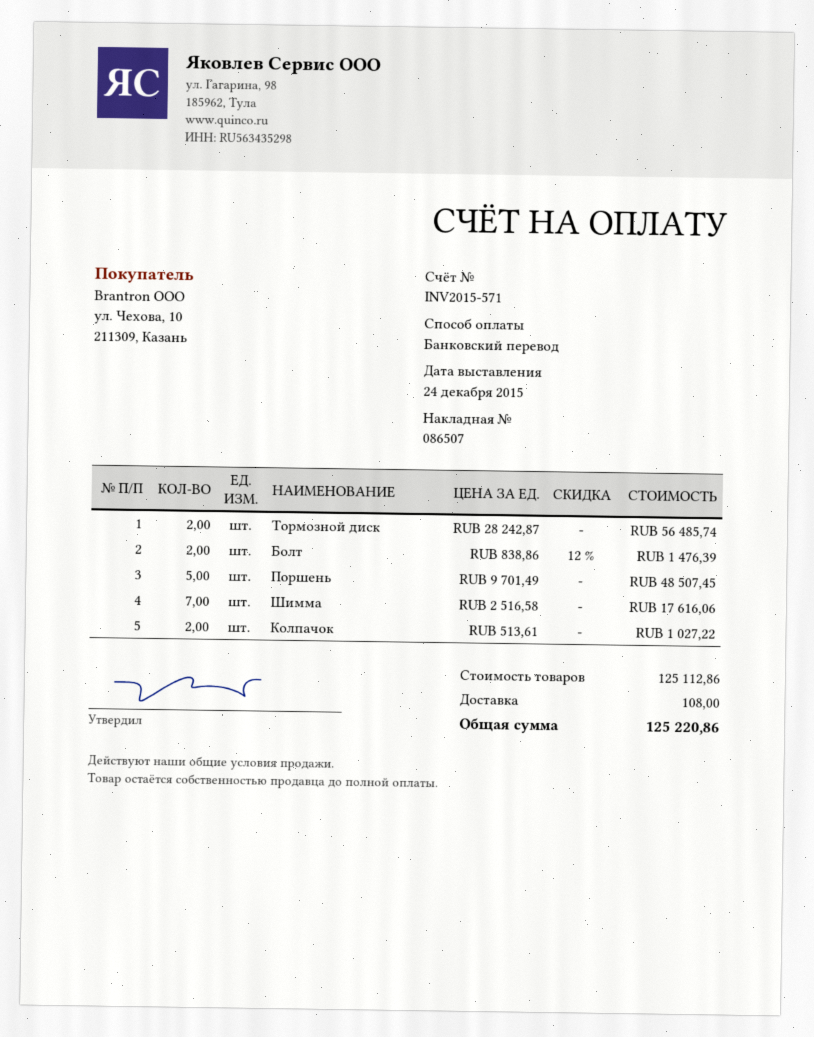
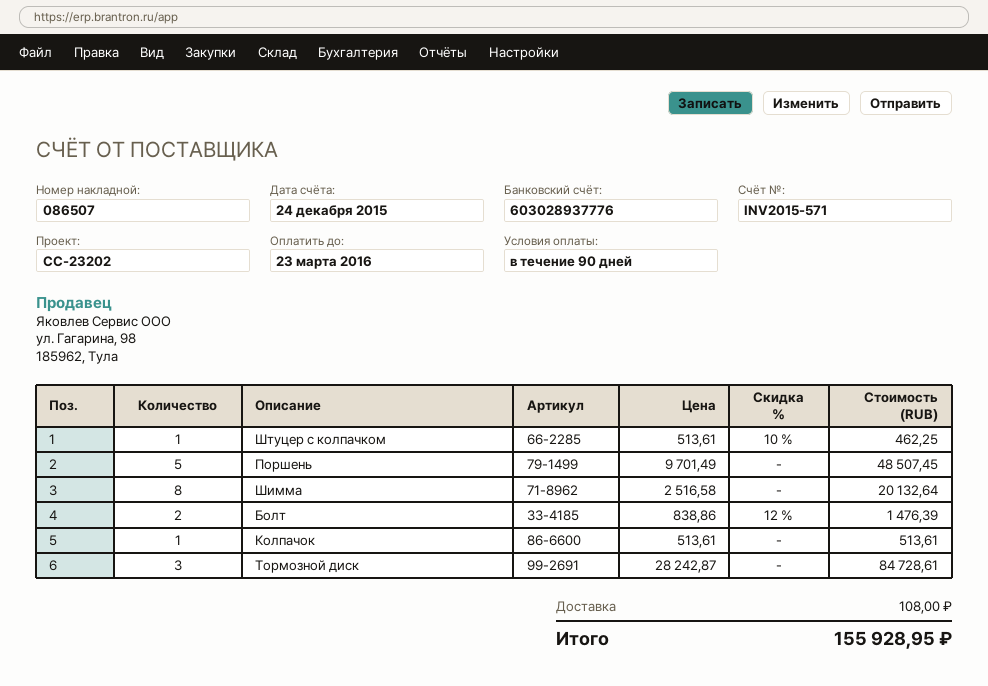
Тормозной диск: 2 x 28242.87 = 56485.74 -> 3 x 28242.87 = 84728.61
Шимма: 7 x 2516.58 = 17616.06 -> 8 x 2516.58 = 20132.64
Колпачок: 2 x 513.61 = 1027.22 -> 1 x 513.61 = 513.61
Штуцер с колпачком: none -> 1 x 513.61 - 10% = 462.25
total: 125220.86 -> 155928.95

